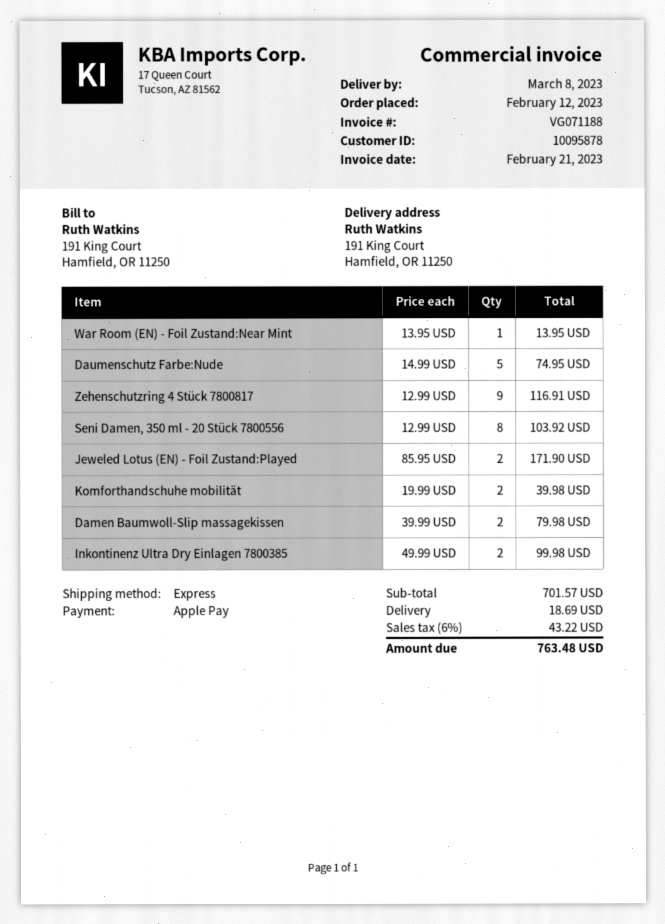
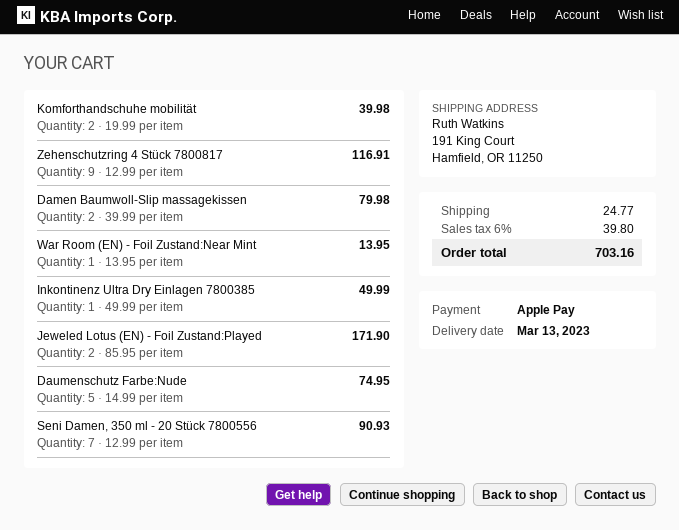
delivery date: 2023-03-08 -> 2023-03-13
Seni Damen, 350 ml - 20 Stück 7800556: 8 x 12.99 = 103.92 -> 7 x 12.99 = 90.93
Inkontinenz Ultra Dry Einlagen 7800385: 2 x 49.99 = 99.98 -> 1 x 49.99 = 49.99
shipping: 18.69 -> 24.77
tax: 6% = 43.22 -> 6% = 39.80
total: 763.48 -> 703.16

